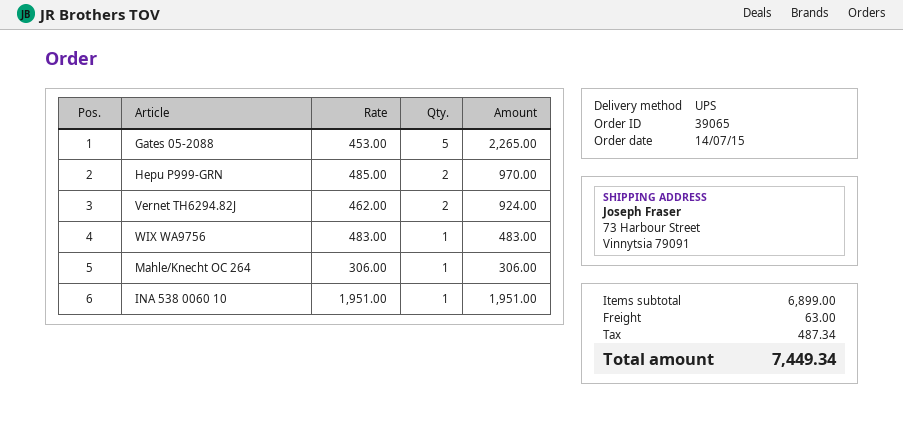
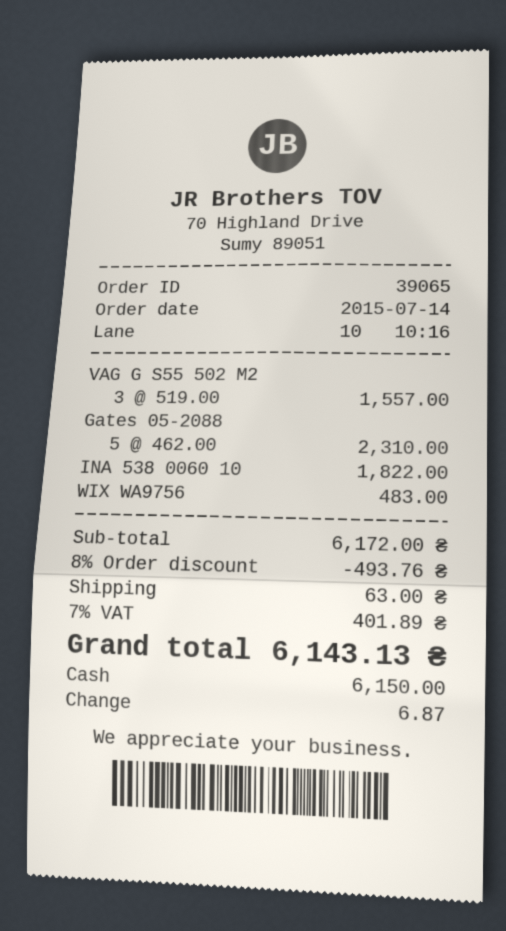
Gates 05-2088: 5 x 453.00 = 2265.00 -> 5 x 462.00 = 2310.00
Hepu P999-GRN: 2 x 485.00 = 970.00 -> none
Vernet TH6294.82J: 2 x 462.00 = 924.00 -> none
Mahle/Knecht OC 264: 1 x 306.00 = 306.00 -> none
INA 538 0060 10: 1 x 1951.00 = 1951.00 -> 1 x 1822.00 = 1822.00
VAG G S55 502 M2: none -> 3 x 519.00 = 1557.00
subtotal: 6899.00 -> 6172.00
discount: none -> 8% = 493.76
tax: 487.34 -> 401.89
total: 7449.34 -> 6143.13

